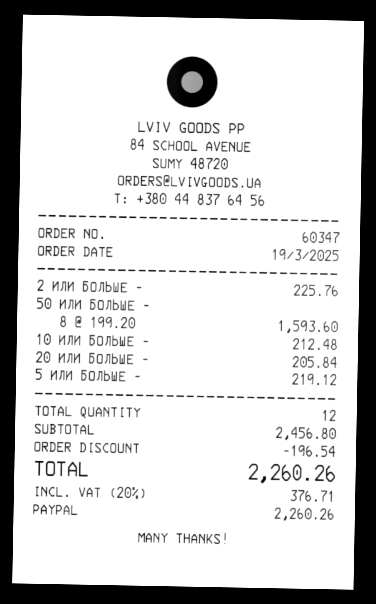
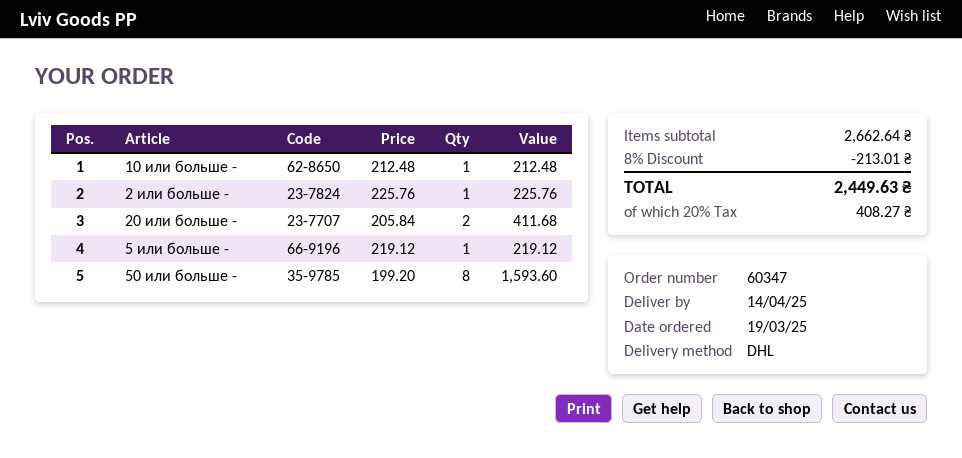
20 ИЛИ БОЛЬШЕ -: 1 x 205.84 = 205.84 -> 2 x 205.84 = 411.68
subtotal: 2456.80 -> 2662.64
discount: 196.54 -> 213.01
tax: 20% = 376.71 -> 20% = 408.27
total: 2260.26 -> 2449.63

